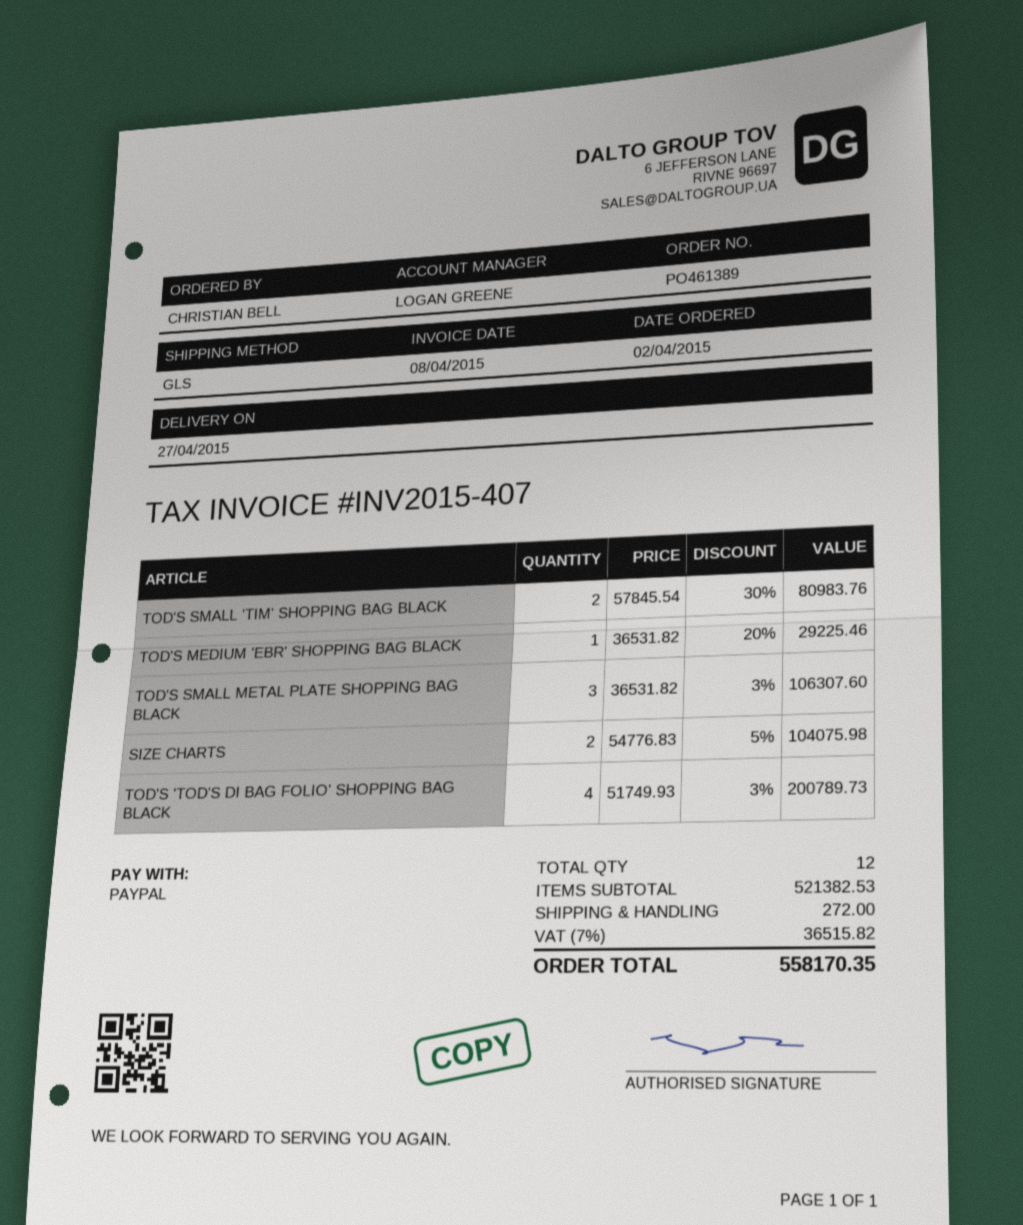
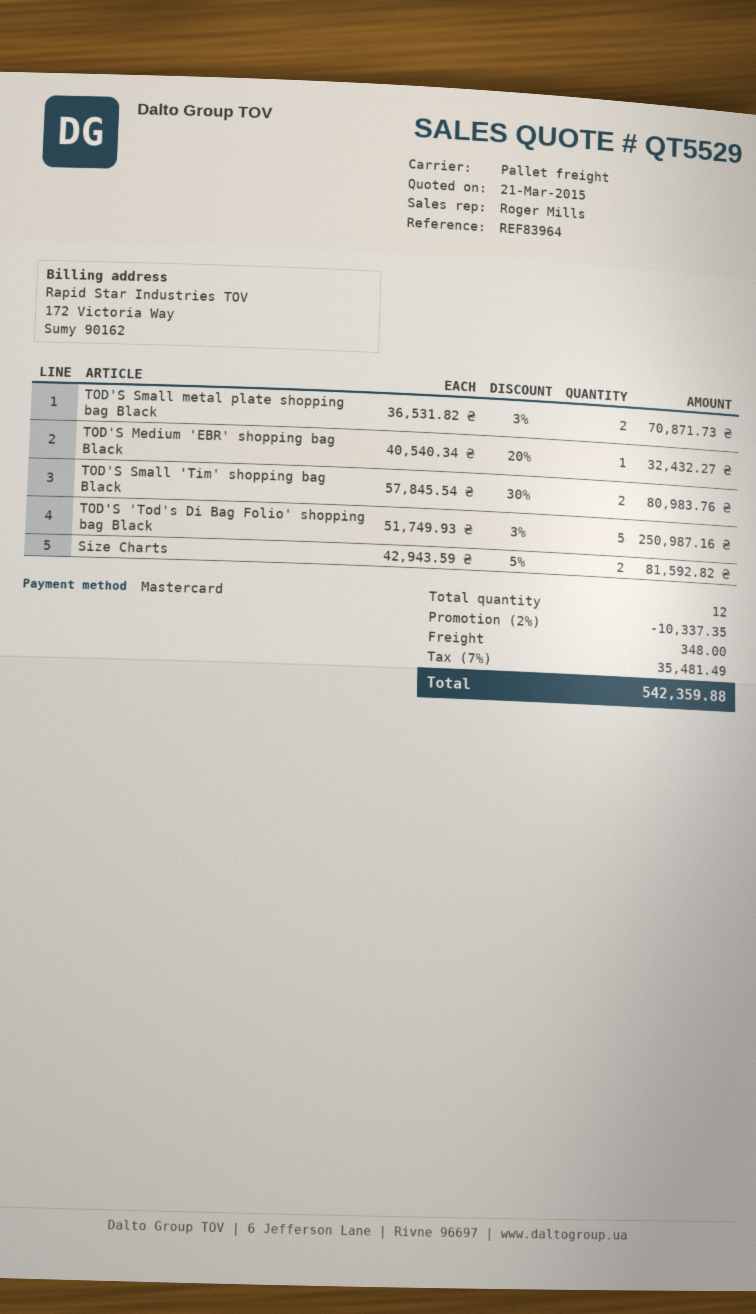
sales rep: LOGAN GREENE -> Roger Mills
payment method: PayPal -> Mastercard
shipping method: GLS -> pallet freight
TOD'S MEDIUM 'EBR' SHOPPING BAG BLACK: 1 x 36531.82 - 20% = 29225.46 -> 1 x 40540.34 - 20% = 32432.27
TOD'S SMALL METAL PLATE SHOPPING BAG BLACK: 3 x 36531.82 - 3% = 106307.60 -> 2 x 36531.82 - 3% = 70871.73
SIZE CHARTS: 2 x 54776.83 - 5% = 104075.98 -> 2 x 42943.59 - 5% = 81592.82
TOD'S 'TOD'S DI BAG FOLIO' SHOPPING BAG BLACK: 4 x 51749.93 - 3% = 200789.73 -> 5 x 51749.93 - 3% = 250987.16
discount: none -> 2% = 10337.35
shipping: 272.00 -> 348.00
tax: 7% = 36515.82 -> 7% = 35481.49
total: 558170.35 -> 542359.88

